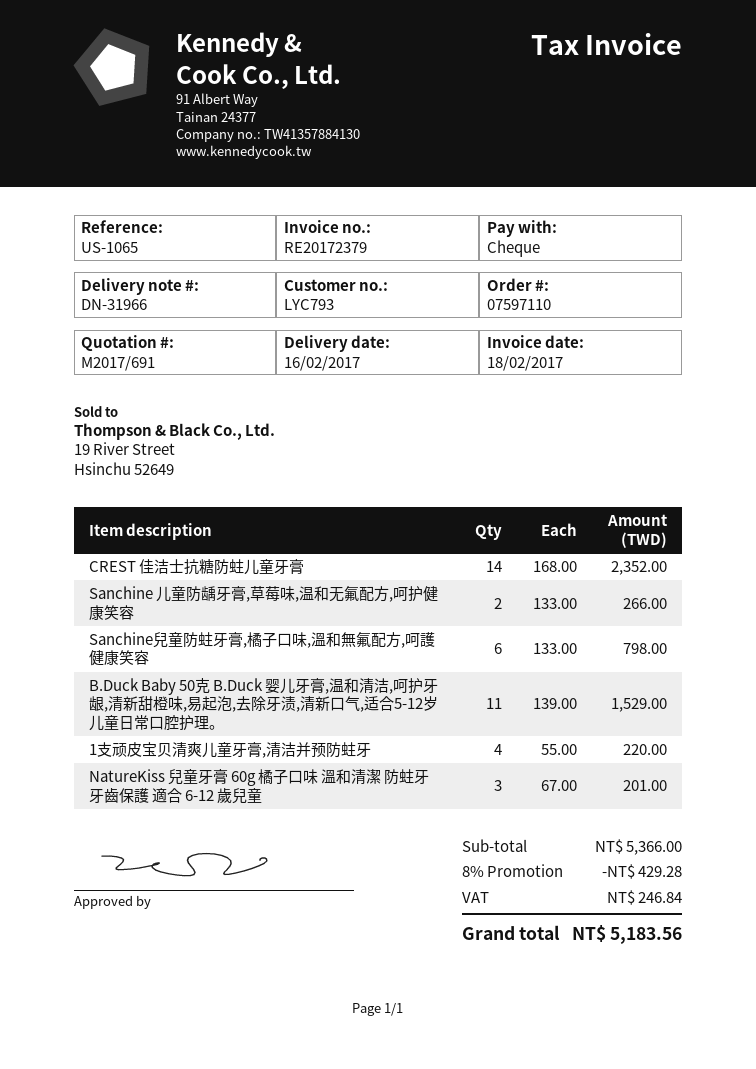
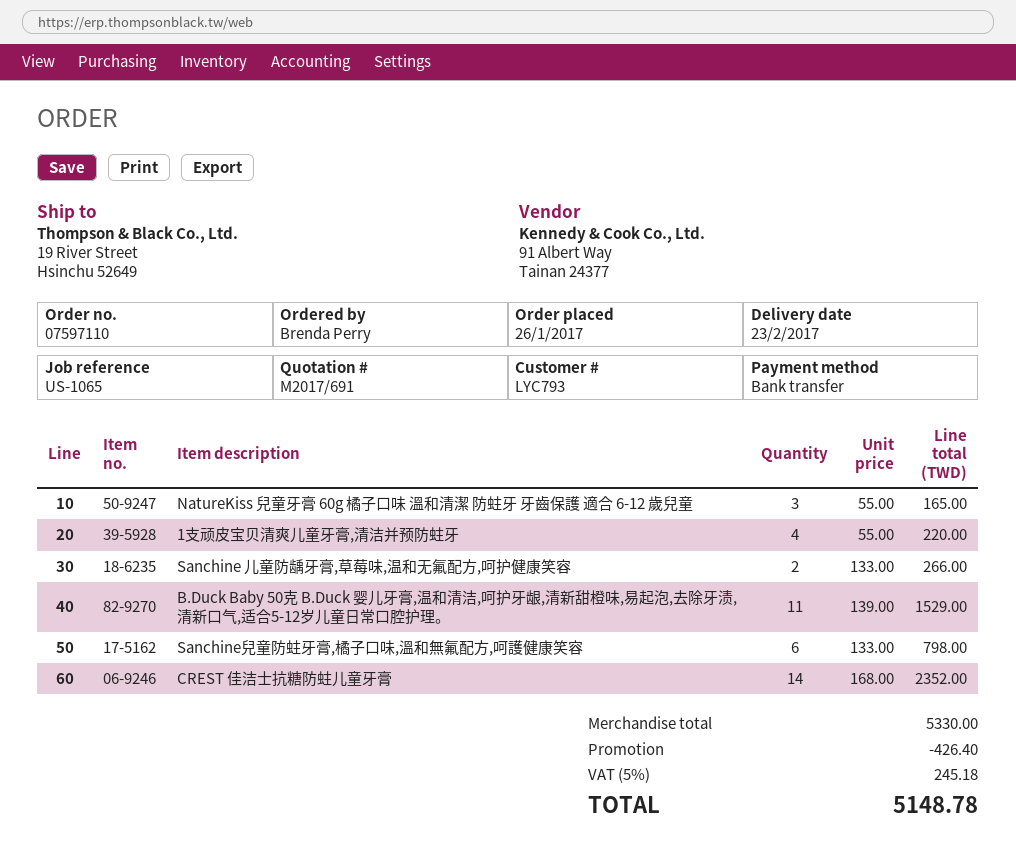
delivery date: 2017-02-16 -> 2017-02-23
payment method: cheque -> bank transfer
NatureKiss 兒童牙膏 60g 橘子口味 溫和清潔 防蛀牙 牙齒保護 適合 6-12 歲兒童: 3 x 67.00 = 201.00 -> 3 x 55.00 = 165.00
subtotal: 5366.00 -> 5330.00
discount: 429.28 -> 426.40
tax: 246.84 -> 245.18
total: 5183.56 -> 5148.78

